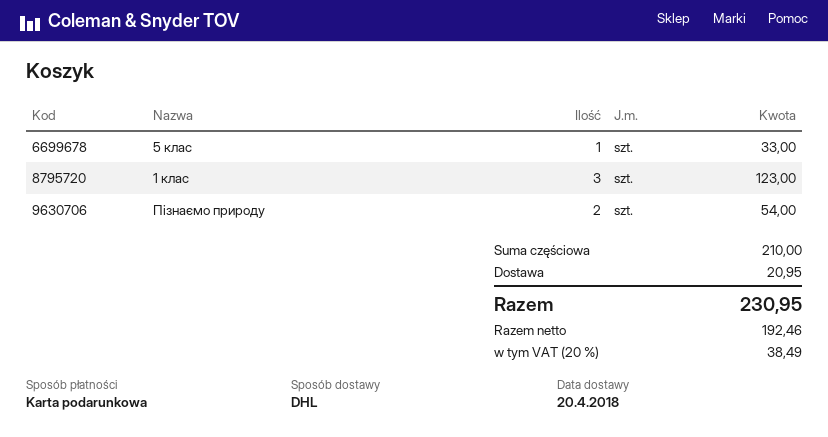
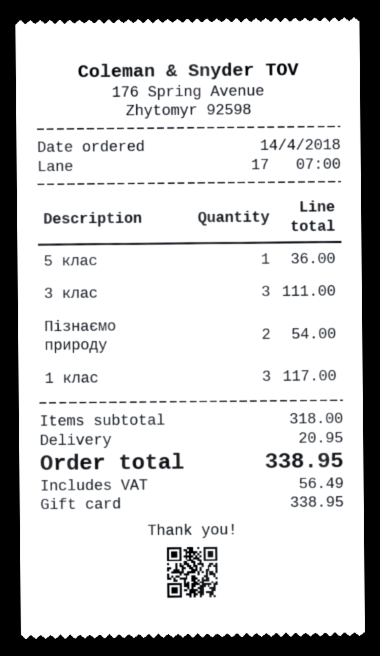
5 клас: 1 for 33.00 -> 1 for 36.00
1 клас: 3 for 123.00 -> 3 for 117.00
3 клас: none -> 3 for 111.00
subtotal: 210.00 -> 318.00
tax: 38.49 -> 56.49
total: 230.95 -> 338.95

